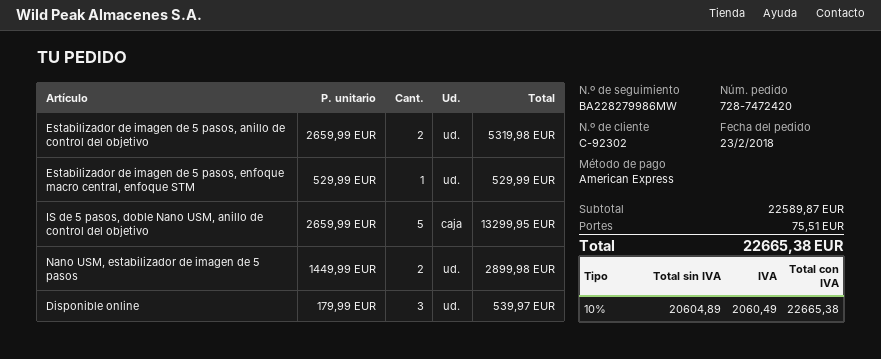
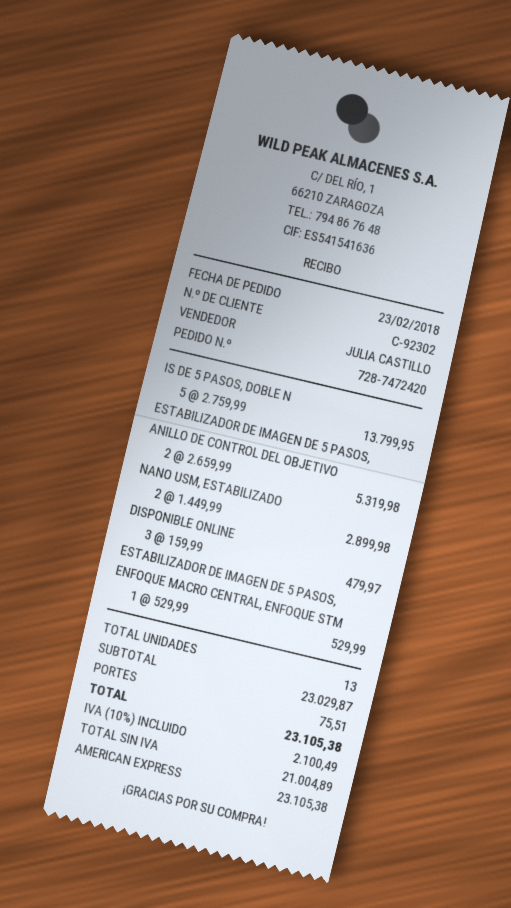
IS de 5 pasos, doble Nano USM, anillo de control del objetivo: 5 x 2659.99 = 13299.95 -> 5 x 2759.99 = 13799.95
Disponible online: 3 x 179.99 = 539.97 -> 3 x 159.99 = 479.97
subtotal: 22589.87 -> 23029.87
net: 20604.89 -> 21004.89
tax: 10% = 2060.49 -> 10% = 2100.49
total: 22665.38 -> 23105.38

